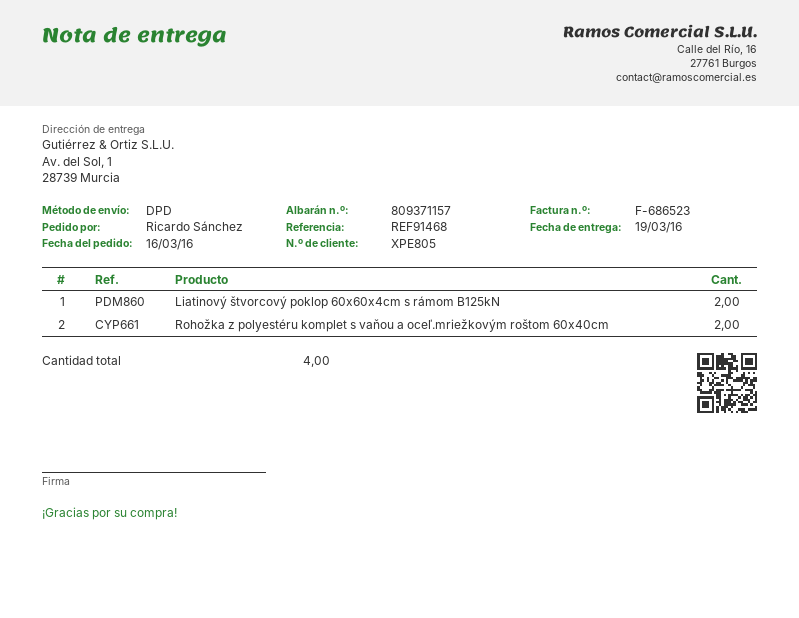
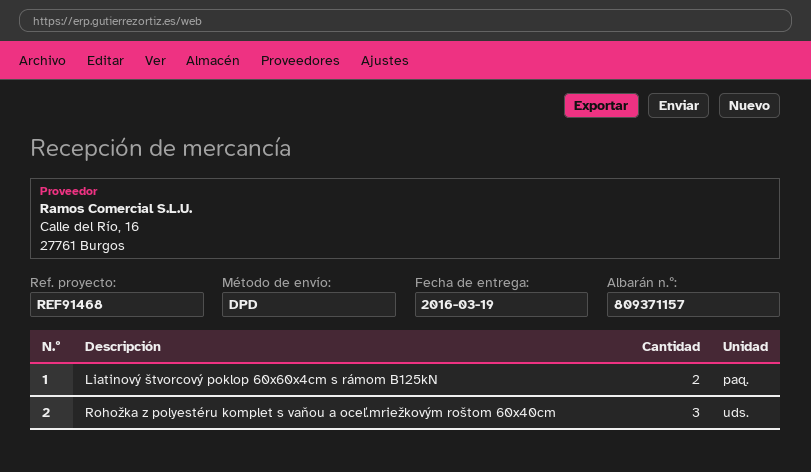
Rohožka z polyestéru komplet s vaňou a oceľ.mriežkovým roštom 60x40cm: 2 -> 3

